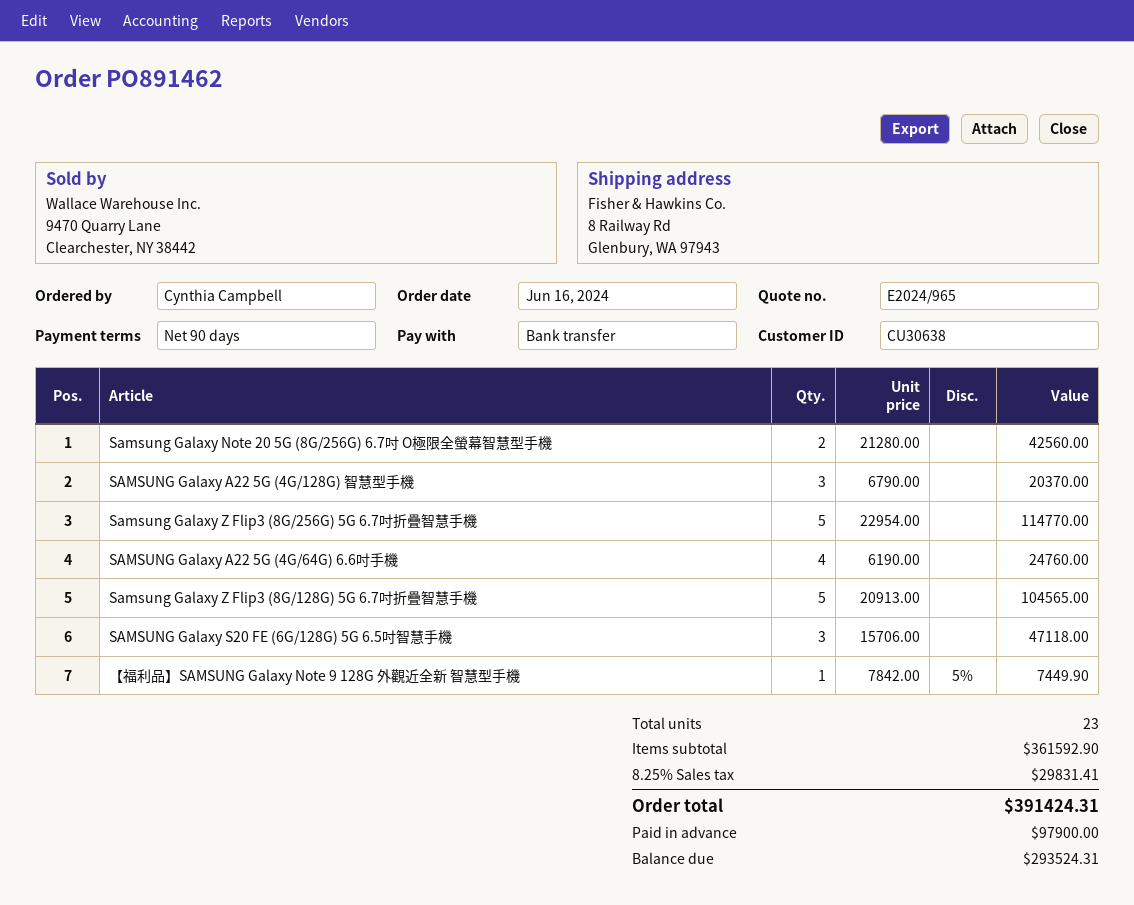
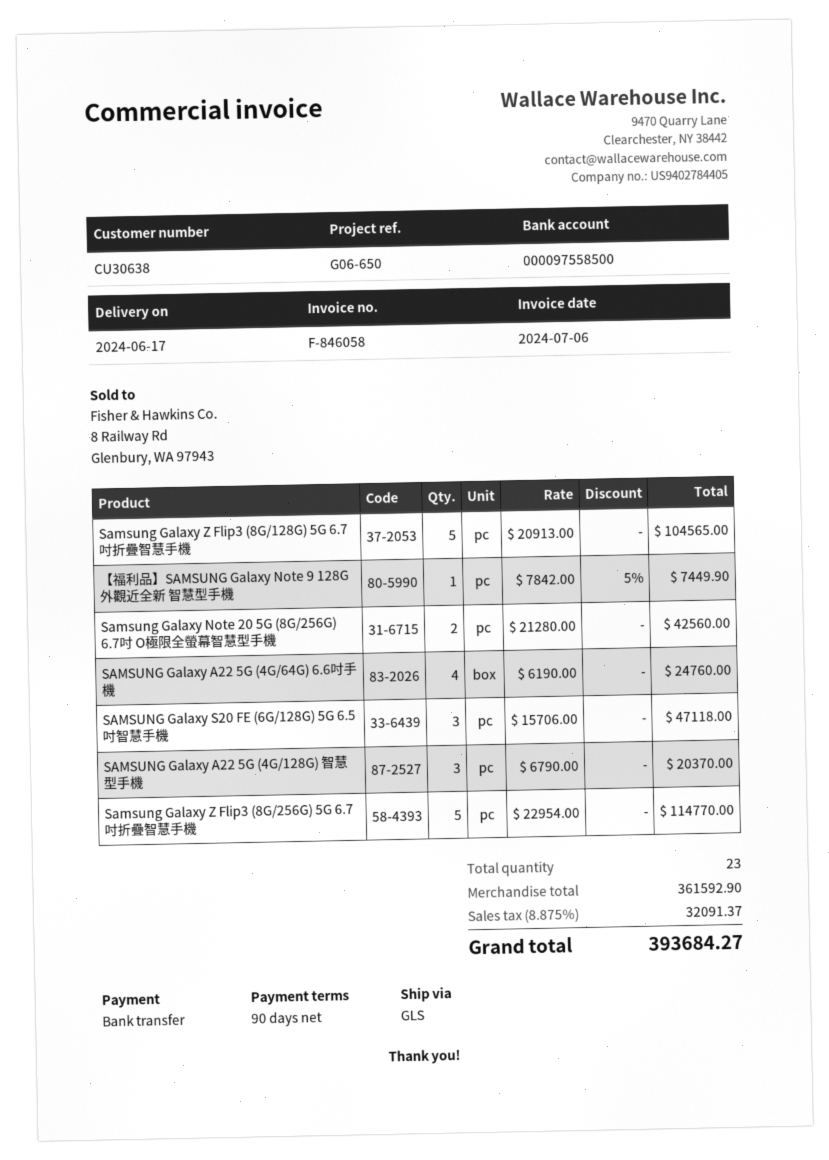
tax: 8.25% = 29831.41 -> 8.875% = 32091.37
total: 391424.31 -> 393684.27

